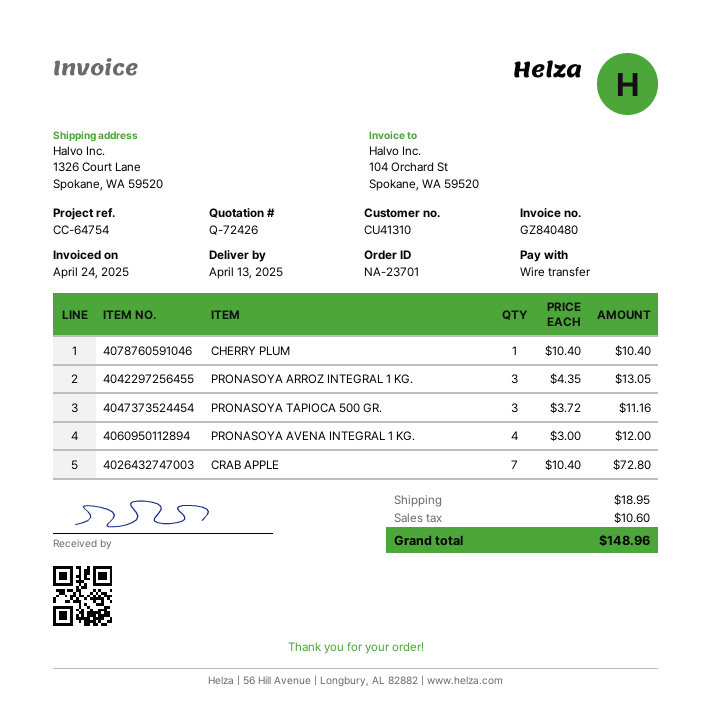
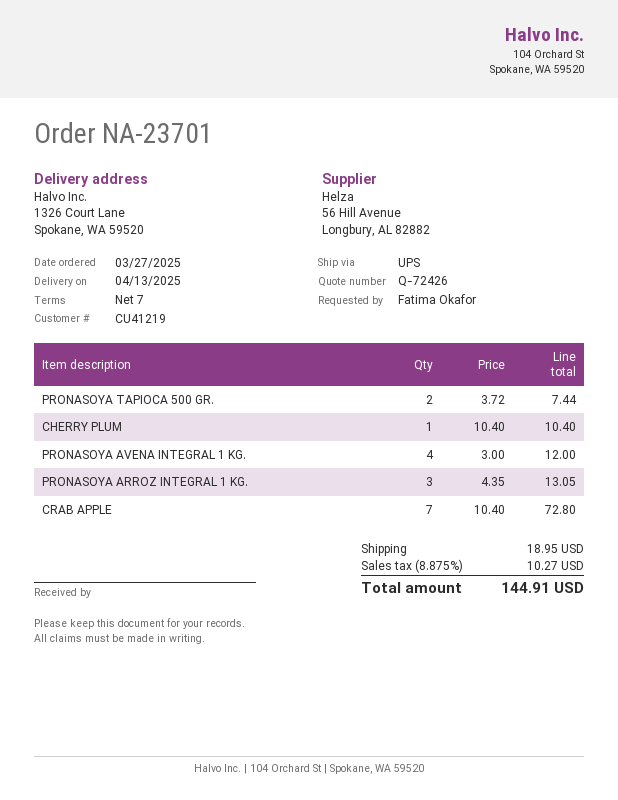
customer number: CU41310 -> CU41219
PRONASOYA TAPIOCA 500 GR.: 3 x 3.72 = 11.16 -> 2 x 3.72 = 7.44
tax: 10.60 -> 10.27
total: 148.96 -> 144.91

